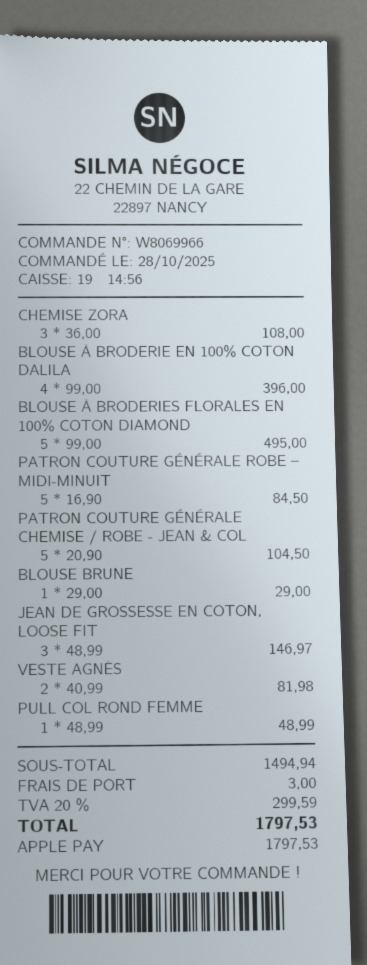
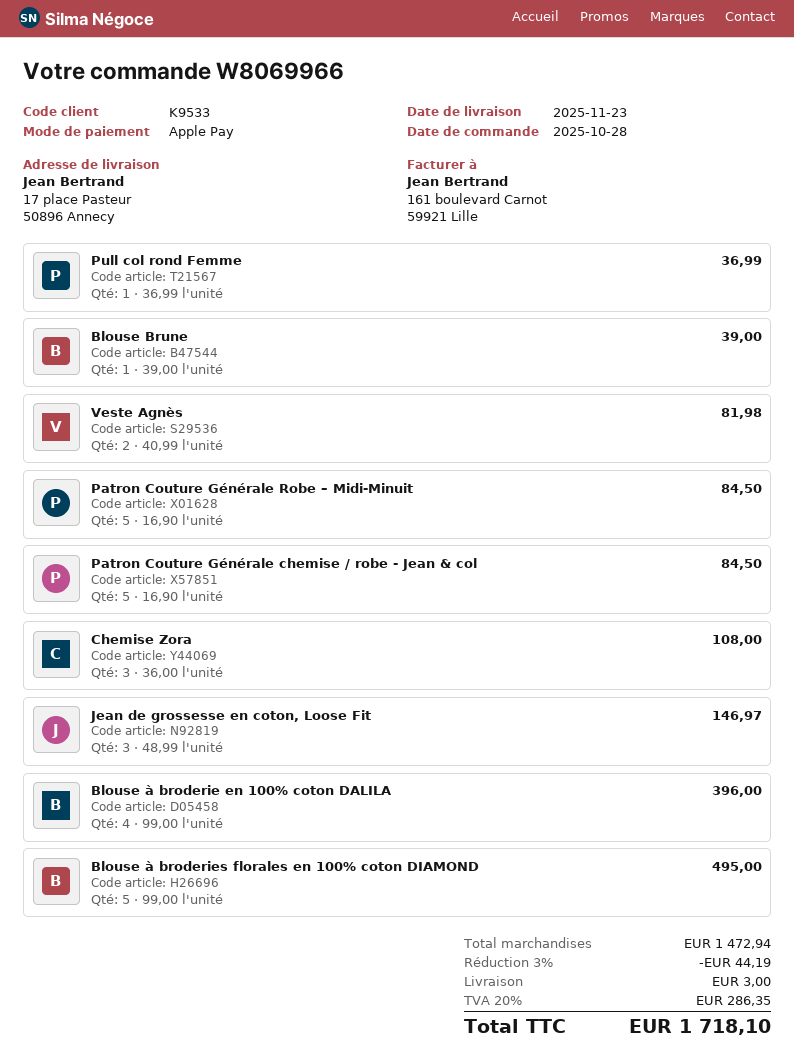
PATRON COUTURE GÉNÉRALE CHEMISE / ROBE - JEAN & COL: 5 x 20.90 = 104.50 -> 5 x 16.90 = 84.50
BLOUSE BRUNE: 1 x 29.00 = 29.00 -> 1 x 39.00 = 39.00
PULL COL ROND FEMME: 1 x 48.99 = 48.99 -> 1 x 36.99 = 36.99
subtotal: 1494.94 -> 1472.94
discount: none -> 3% = 44.19
tax: 20% = 299.59 -> 20% = 286.35
total: 1797.53 -> 1718.10

